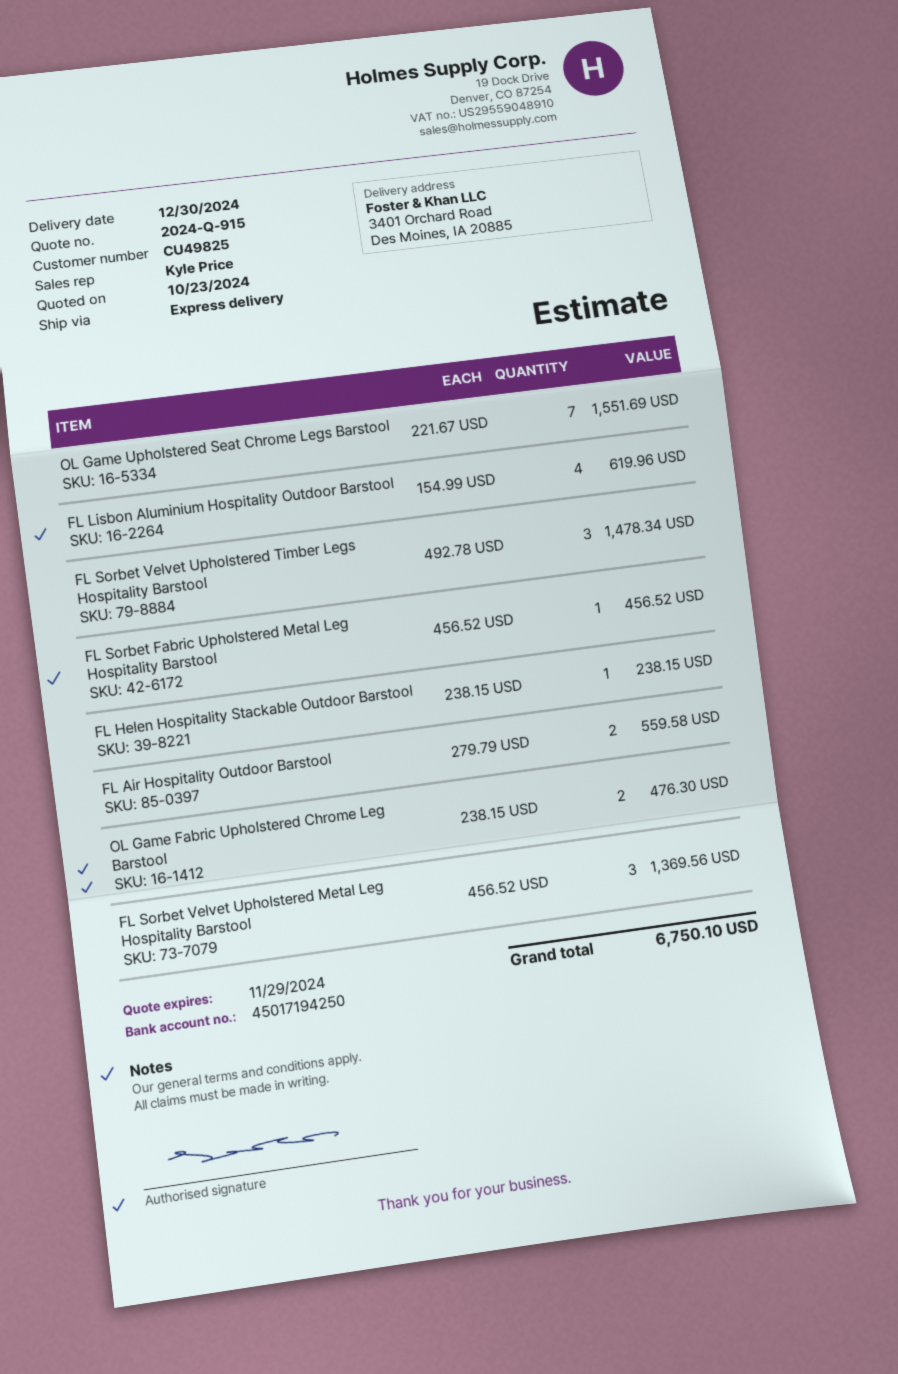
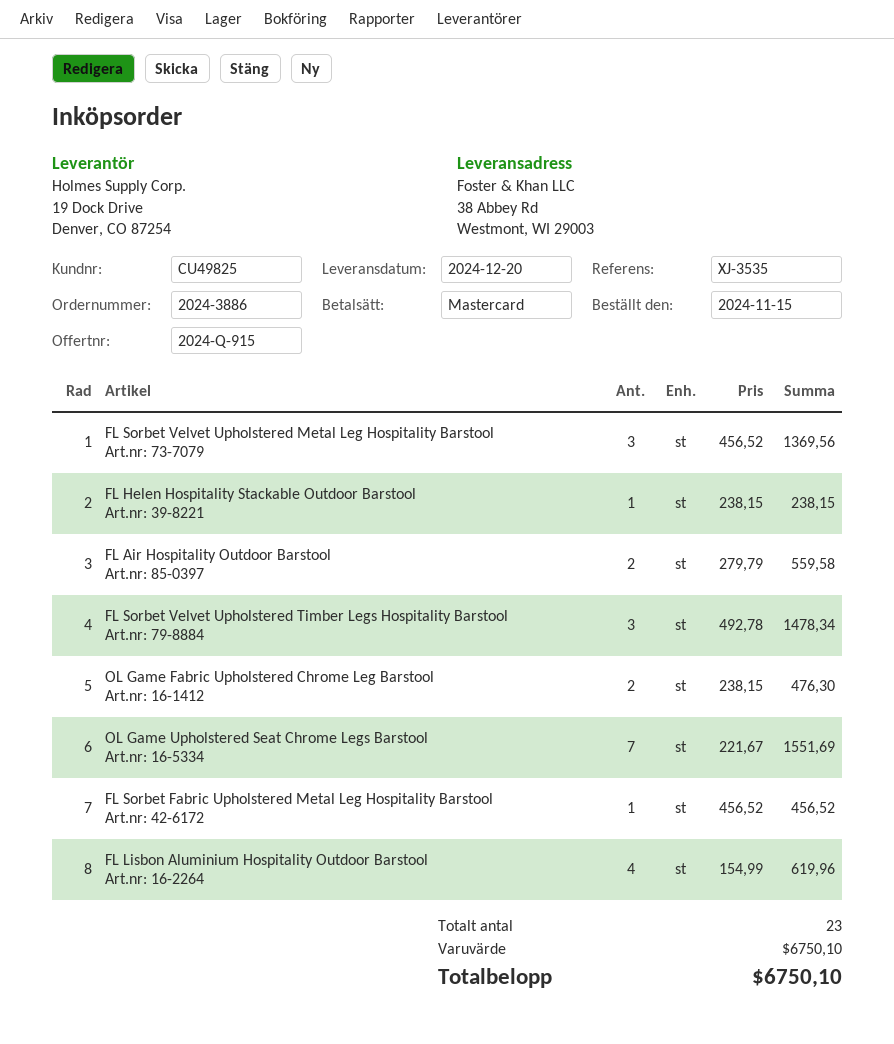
delivery date: 2024-12-30 -> 2024-12-20
ship to: 3401 Orchard Road, Des Moines, IA 20885 -> 38 Abbey Rd, Westmont, WI 29003

